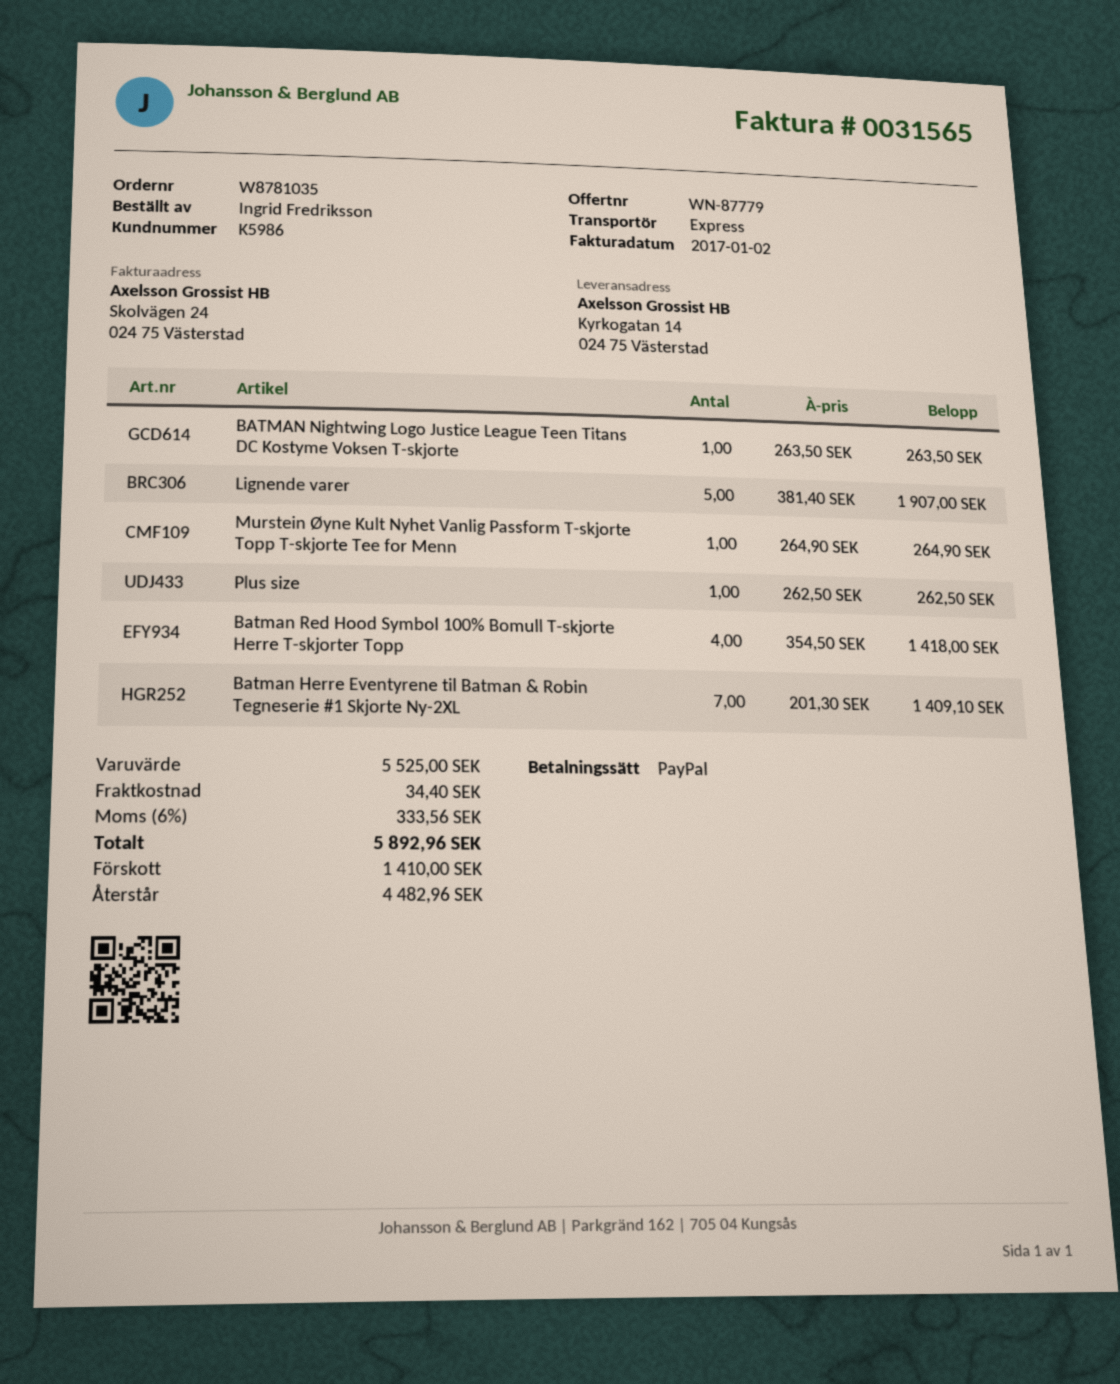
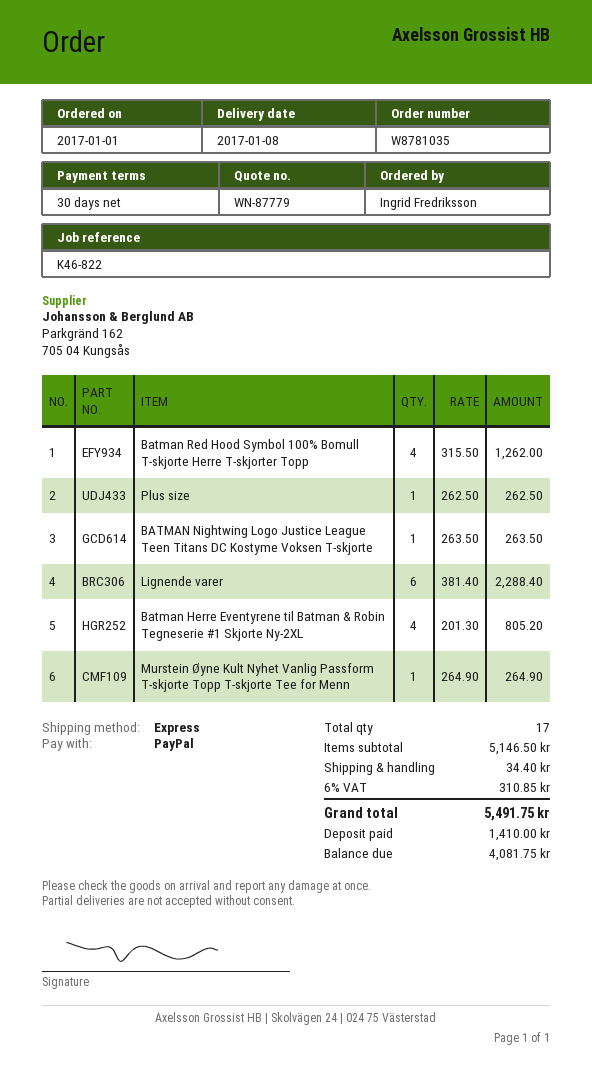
Lignende varer: 5 x 381.40 = 1907.00 -> 6 x 381.40 = 2288.40
Batman Red Hood Symbol 100% Bomull T-skjorte Herre T-skjorter Topp: 4 x 354.50 = 1418.00 -> 4 x 315.50 = 1262.00
Batman Herre Eventyrene til Batman & Robin Tegneserie #1 Skjorte Ny-2XL: 7 x 201.30 = 1409.10 -> 4 x 201.30 = 805.20
subtotal: 5525.00 -> 5146.50
tax: 6% = 333.56 -> 6% = 310.85
total: 5892.96 -> 5491.75
balance: 4482.96 -> 4081.75

